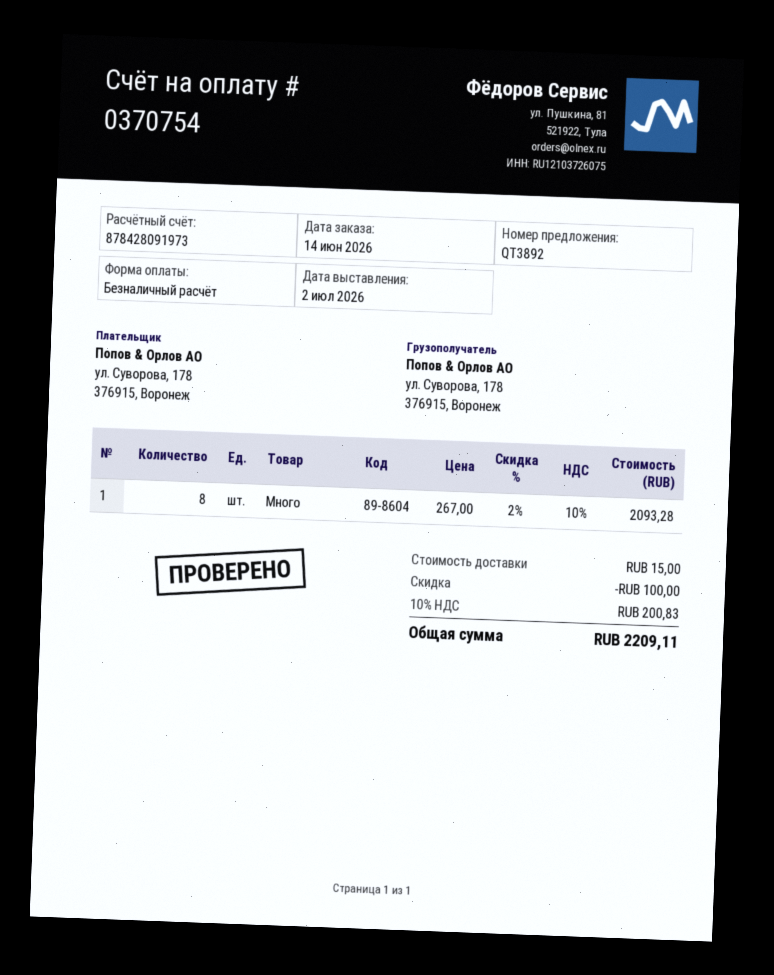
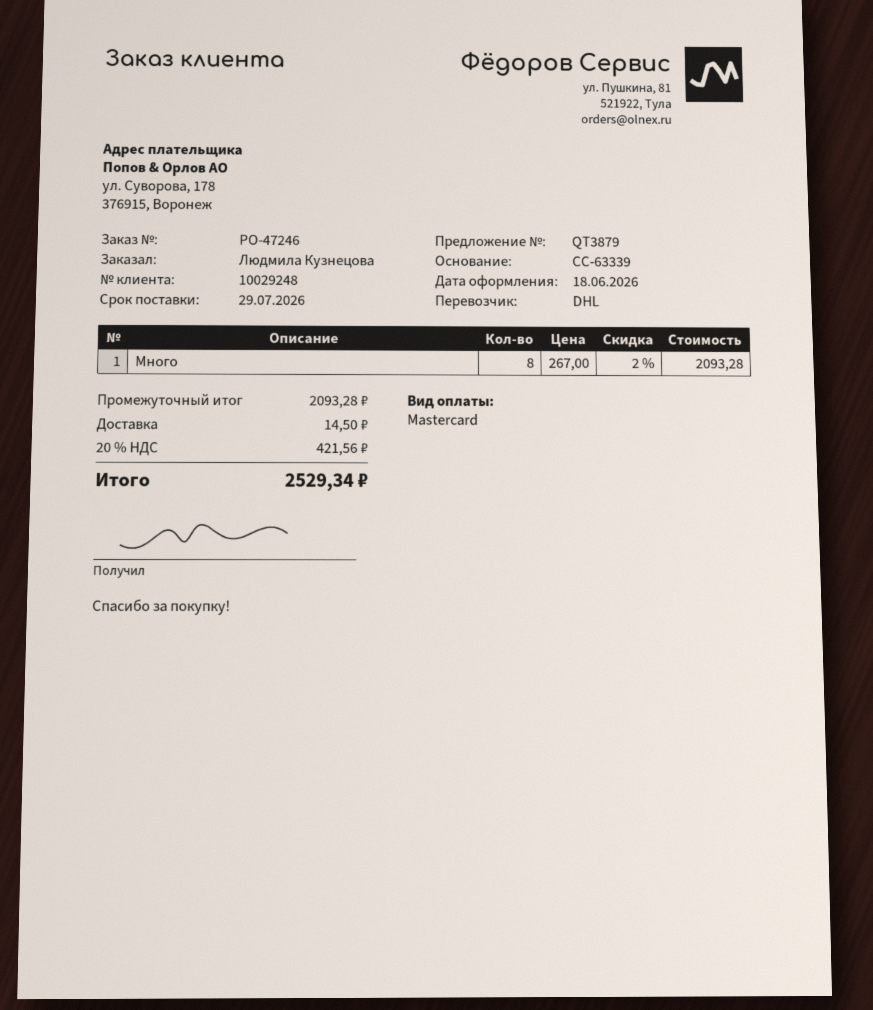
quote number: QT3892 -> QT3879
order date: 2026-06-14 -> 2026-06-18
payment method: bank transfer -> Mastercard
discount: 100.00 -> none
shipping: 15.00 -> 14.50
tax: 10% = 200.83 -> 20% = 421.56
total: 2209.11 -> 2529.34

